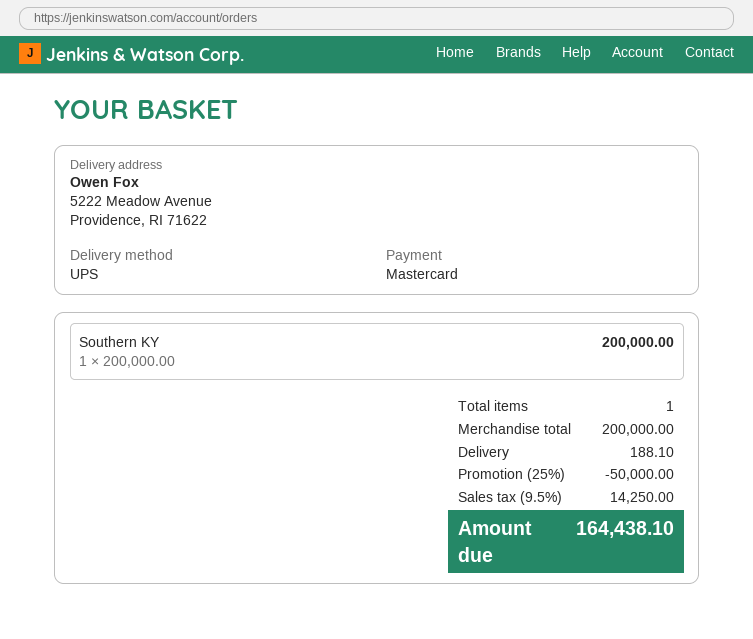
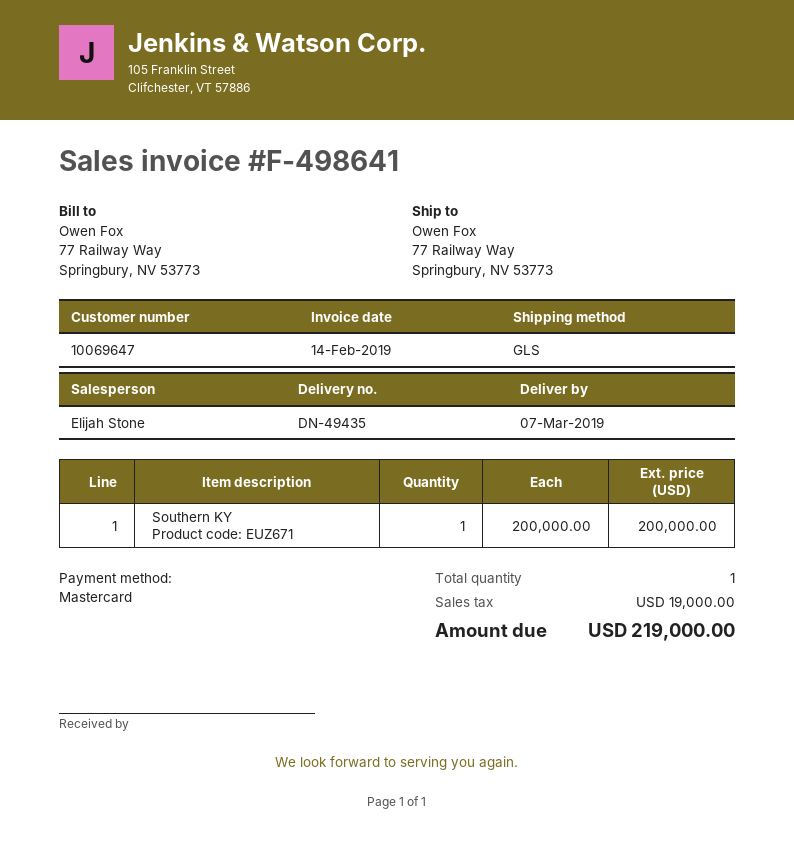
shipping method: UPS -> GLS
ship to: 5222 Meadow Avenue, Providence, RI 71622 -> 77 Railway Way, Springbury, NV 53773
discount: 25% = 50000.00 -> none
shipping: 188.10 -> none
tax: 14250.00 -> 19000.00
total: 164438.10 -> 219000.00

